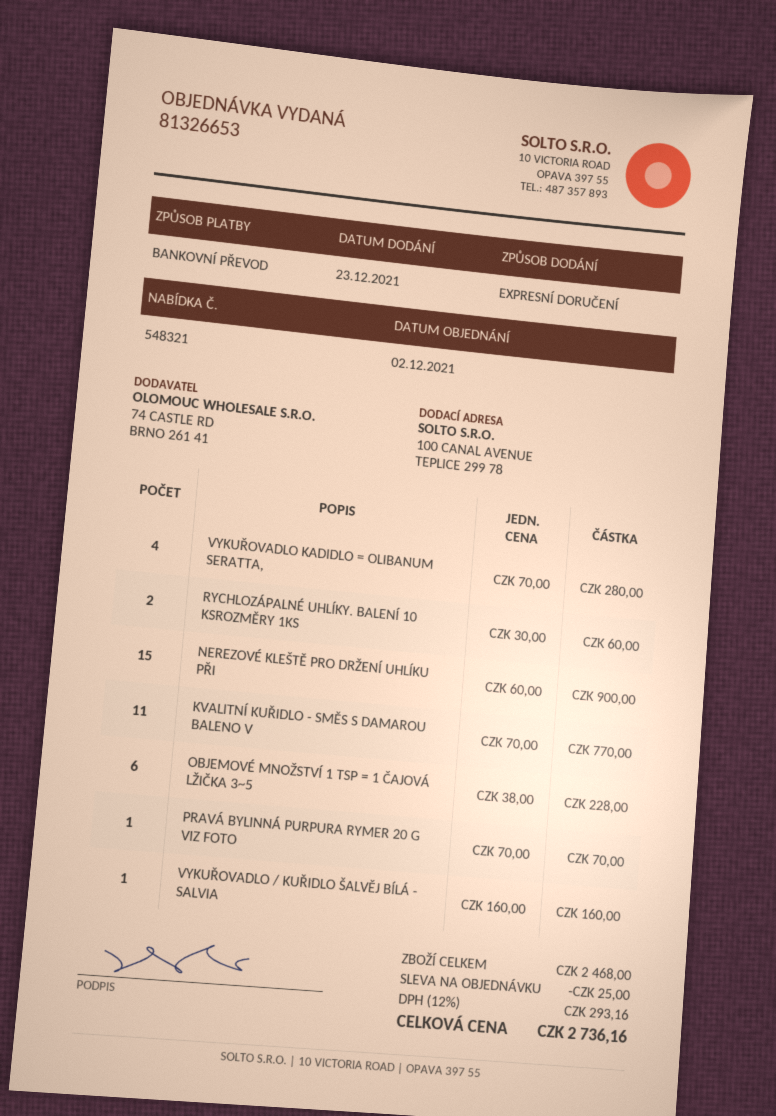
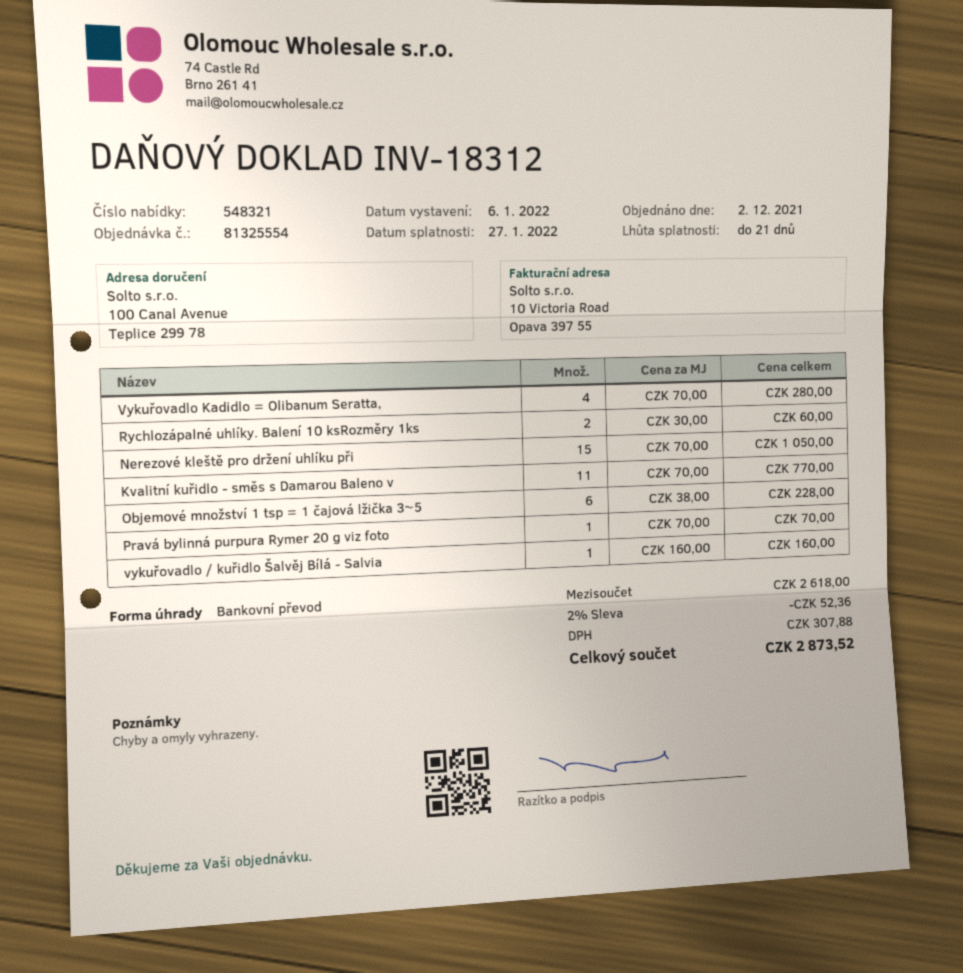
order number: 81326653 -> 81325554
NEREZOVÉ KLEŠTĚ PRO DRŽENÍ UHLÍKU PŘI: 15 x 60.00 = 900.00 -> 15 x 70.00 = 1050.00
subtotal: 2468.00 -> 2618.00
discount: 25.00 -> 52.36
tax: 293.16 -> 307.88
total: 2736.16 -> 2873.52

